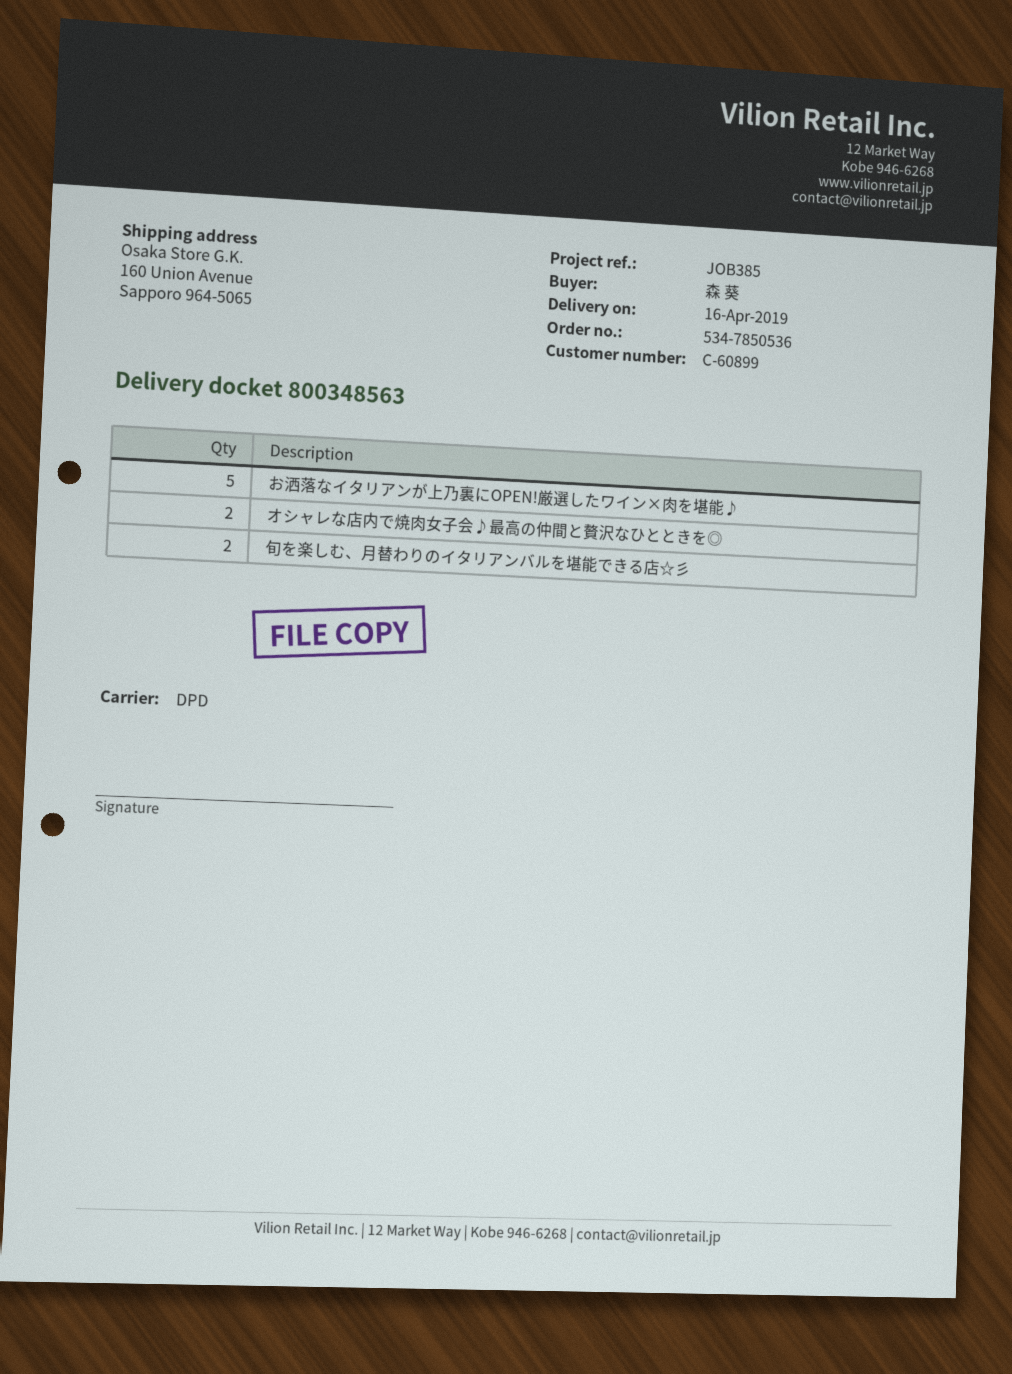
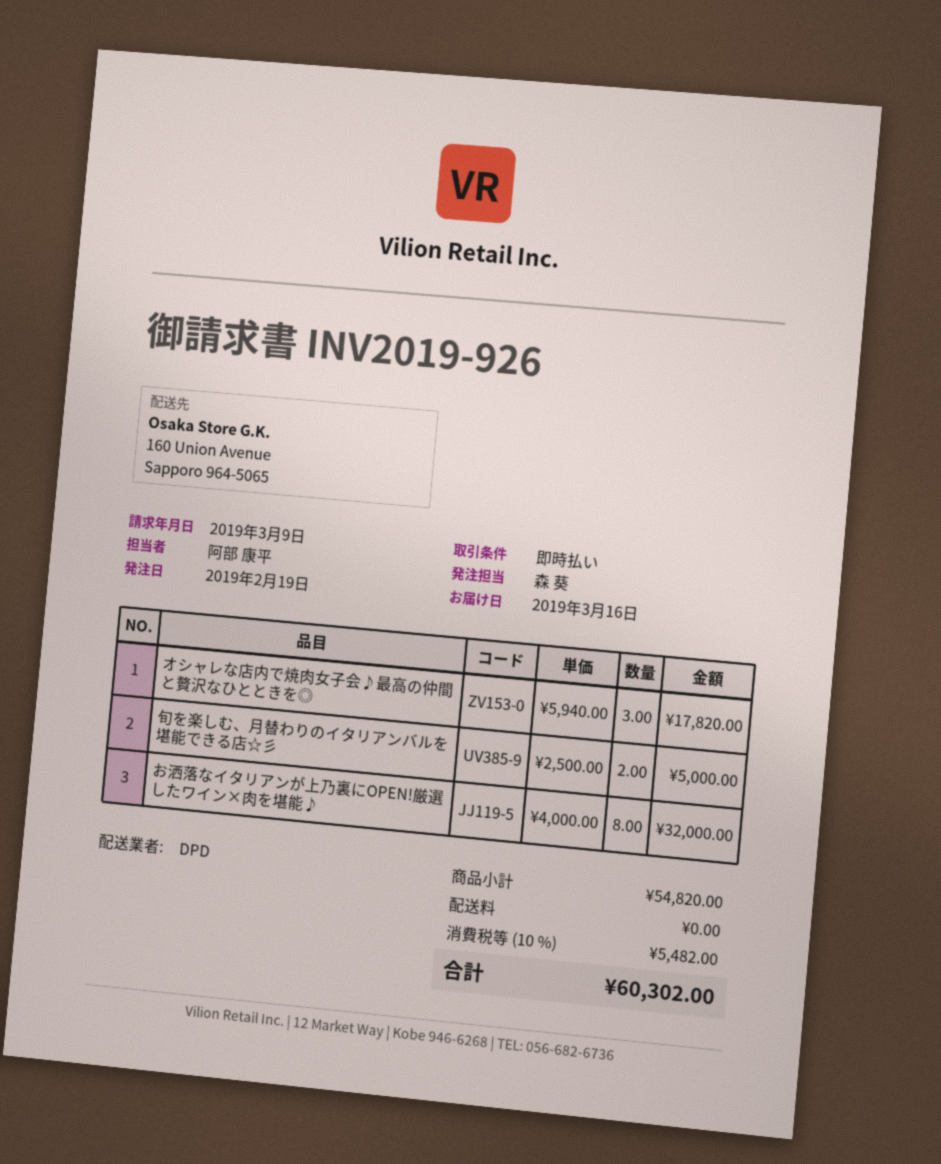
delivery date: 2019-04-16 -> 2019-03-16
お洒落なイタリアンが上乃裏にOPEN!厳選したワイン×肉を堪能♪: 5 -> 8
オシャレな店内で焼肉女子会♪最高の仲間と贅沢なひとときを◎: 2 -> 3

